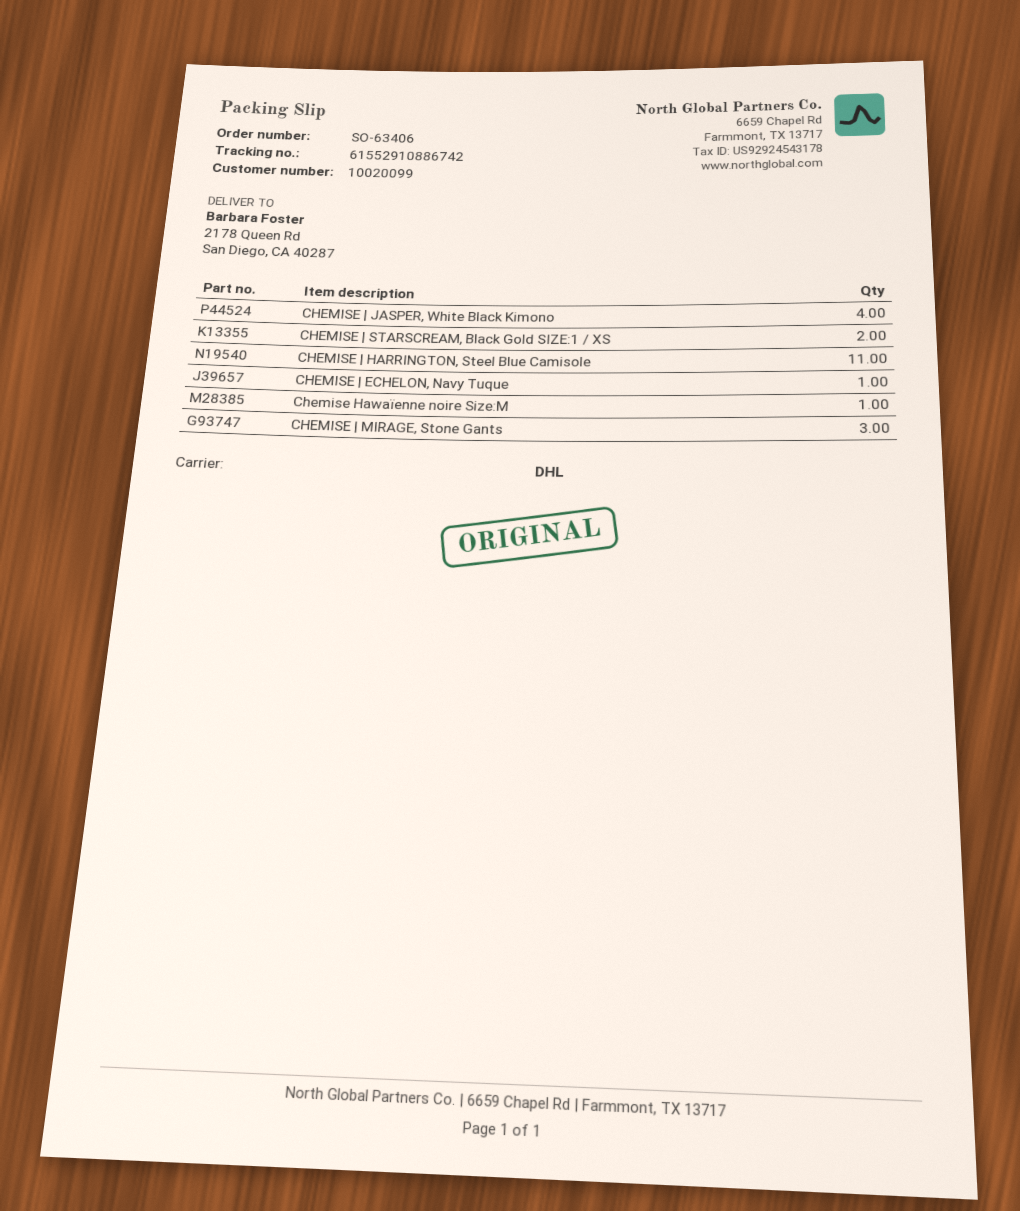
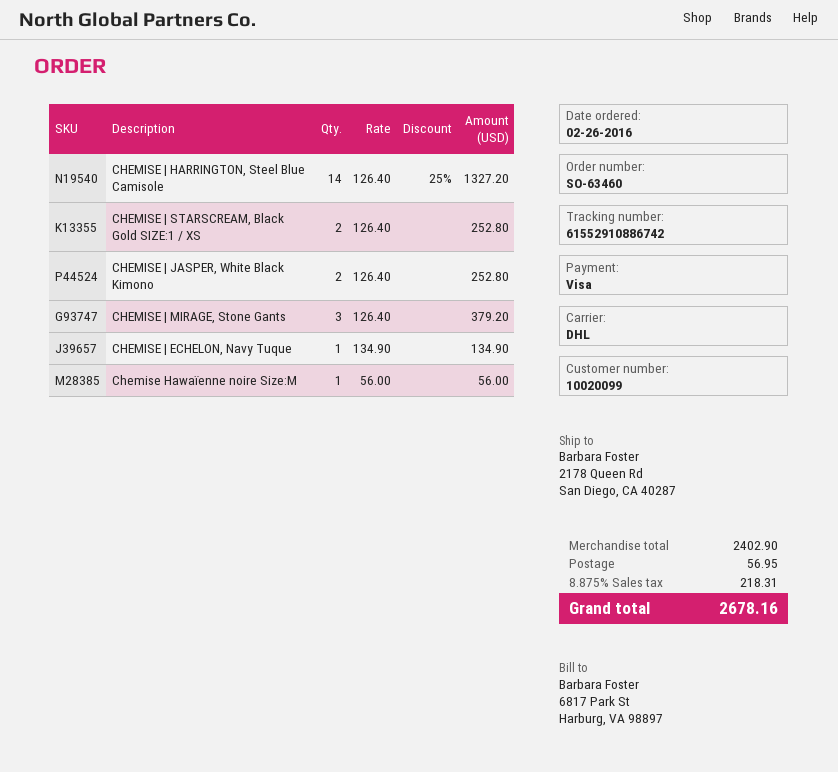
order number: SO-63406 -> SO-63460
CHEMISE | JASPER, White Black Kimono: 4 -> 2
CHEMISE | HARRINGTON, Steel Blue Camisole: 11 -> 14

